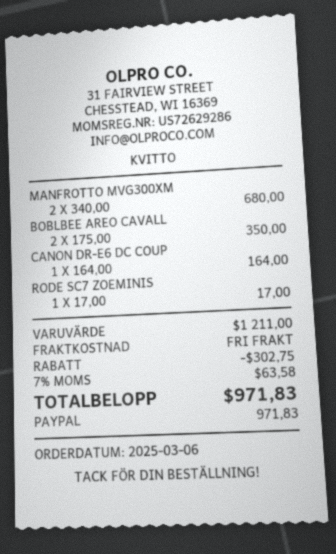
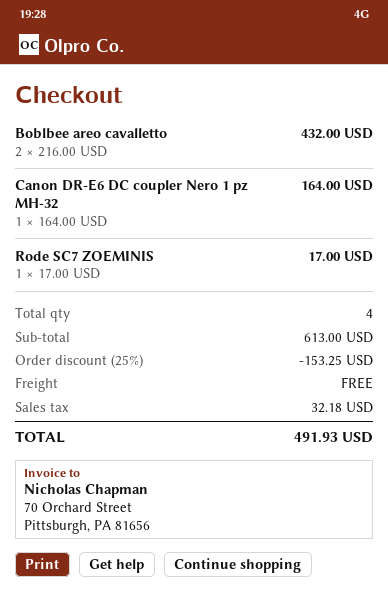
MANFROTTO MVG300XM: 2 x 340.00 = 680.00 -> none
BOBLBEE AREO CAVALL: 2 x 175.00 = 350.00 -> 2 x 216.00 = 432.00
subtotal: 1211.00 -> 613.00
discount: 302.75 -> 153.25
tax: 63.58 -> 32.18
total: 971.83 -> 491.93

